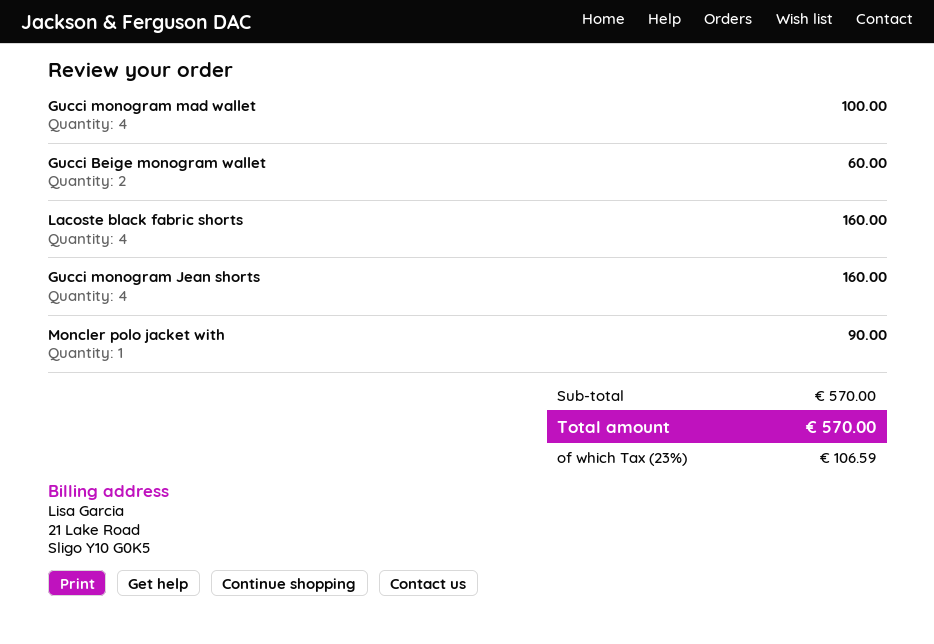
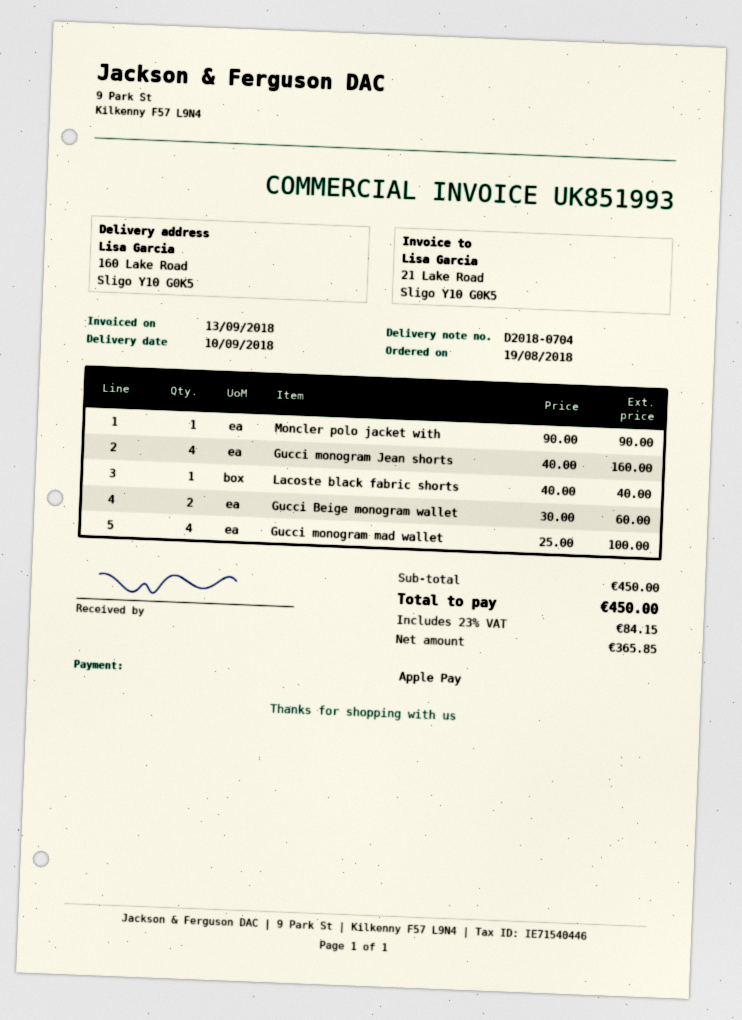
Lacoste black fabric shorts: 4 for 160.00 -> 1 for 40.00
subtotal: 570.00 -> 450.00
tax: 23% = 106.59 -> 23% = 84.15
total: 570.00 -> 450.00

